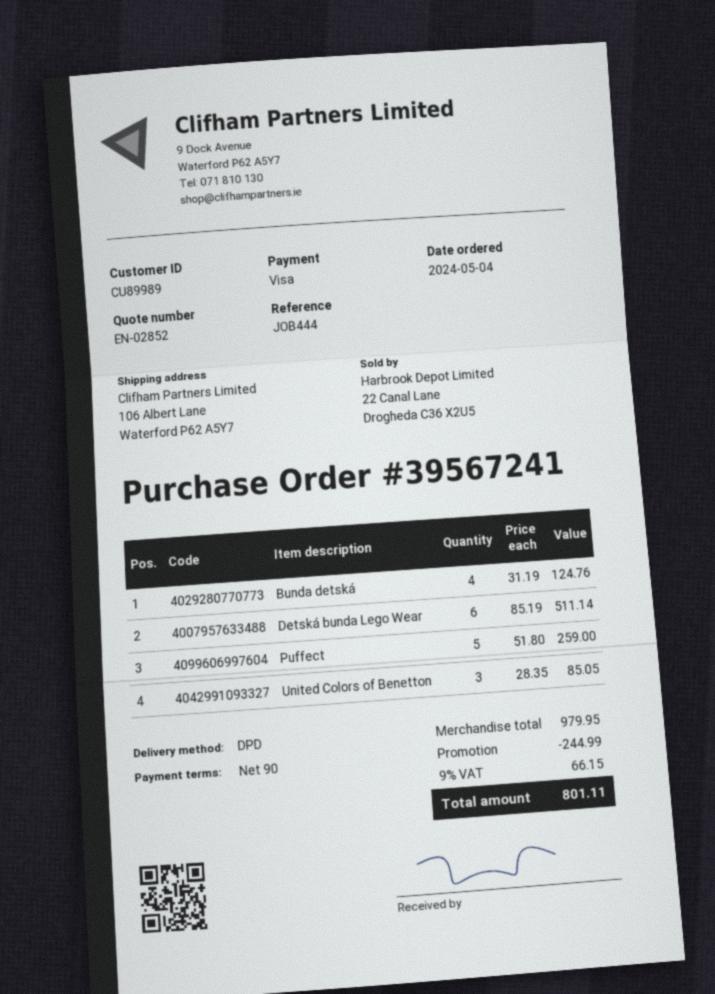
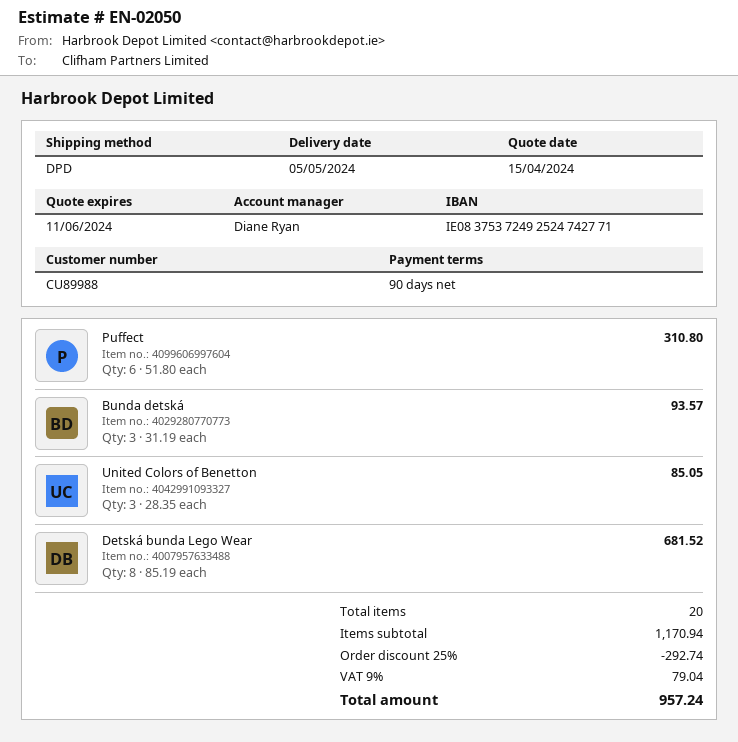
quote number: EN-02852 -> EN-02050
customer number: CU89989 -> CU89988
Bunda detská: 4 x 31.19 = 124.76 -> 3 x 31.19 = 93.57
Detská bunda Lego Wear: 6 x 85.19 = 511.14 -> 8 x 85.19 = 681.52
Puffect: 5 x 51.80 = 259.00 -> 6 x 51.80 = 310.80
subtotal: 979.95 -> 1170.94
discount: 244.99 -> 292.74
tax: 9% = 66.15 -> 9% = 79.04
total: 801.11 -> 957.24

